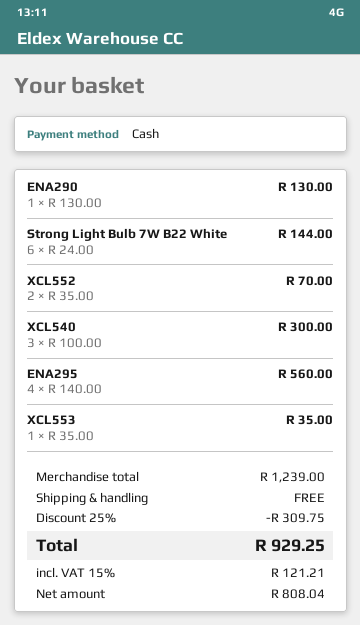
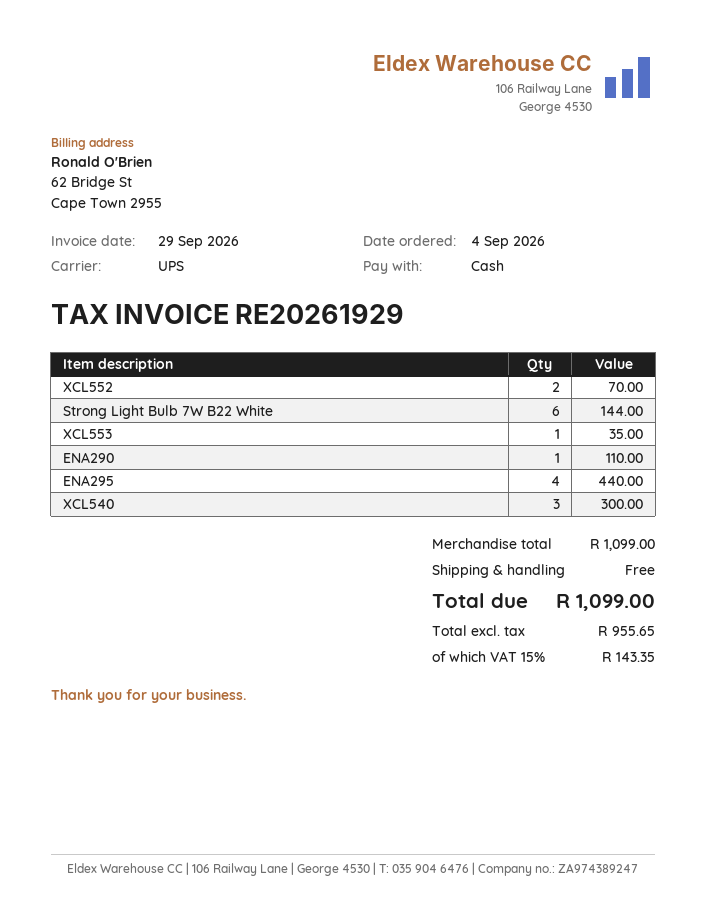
ENA290: 1 for 130.00 -> 1 for 110.00
ENA295: 4 for 560.00 -> 4 for 440.00
subtotal: 1239.00 -> 1099.00
discount: 25% = 309.75 -> none
net: 808.04 -> 955.65
tax: 15% = 121.21 -> 15% = 143.35
total: 929.25 -> 1099.00

